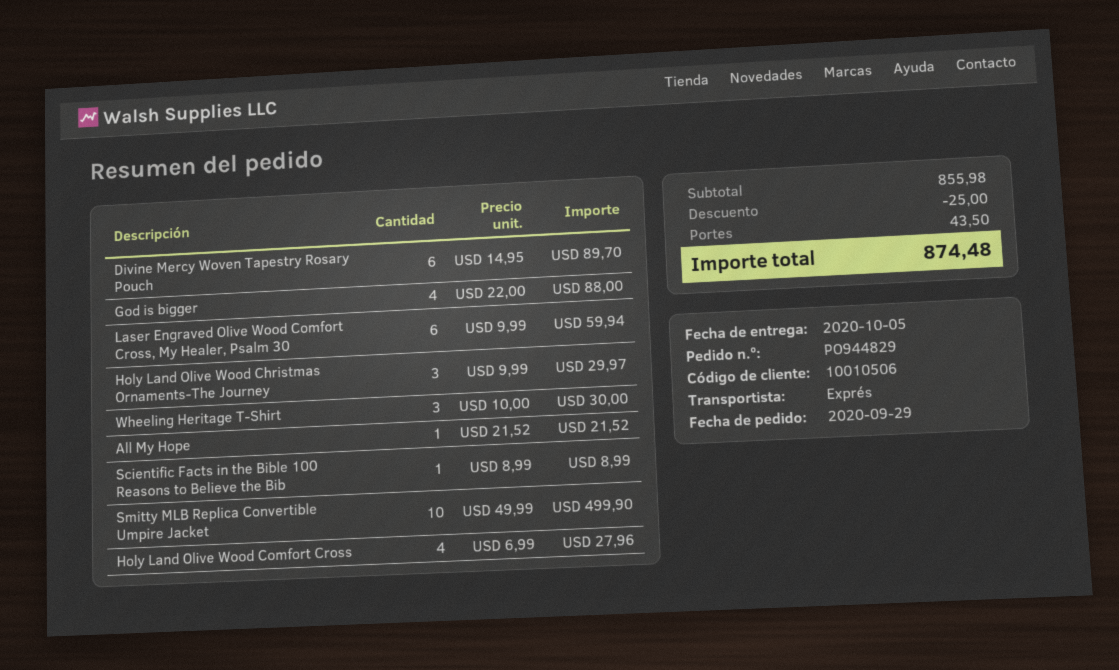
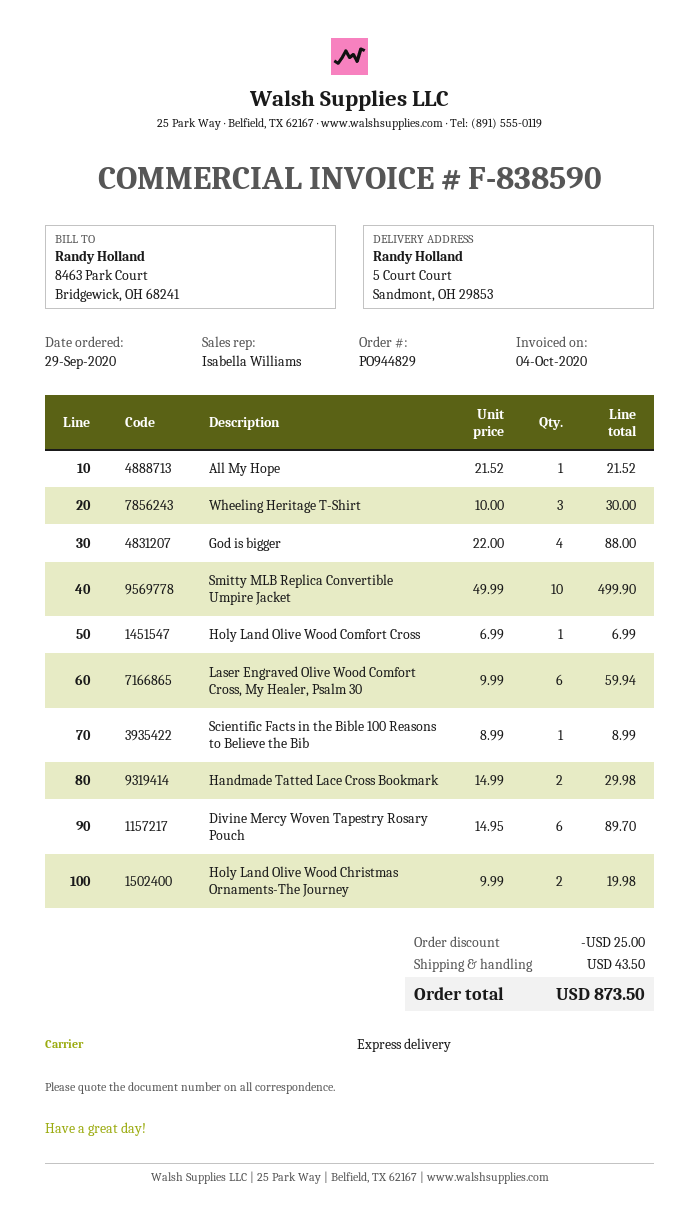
Holy Land Olive Wood Christmas Ornaments-The Journey: 3 x 9.99 = 29.97 -> 2 x 9.99 = 19.98
Holy Land Olive Wood Comfort Cross: 4 x 6.99 = 27.96 -> 1 x 6.99 = 6.99
Handmade Tatted Lace Cross Bookmark: none -> 2 x 14.99 = 29.98
total: 874.48 -> 873.50

